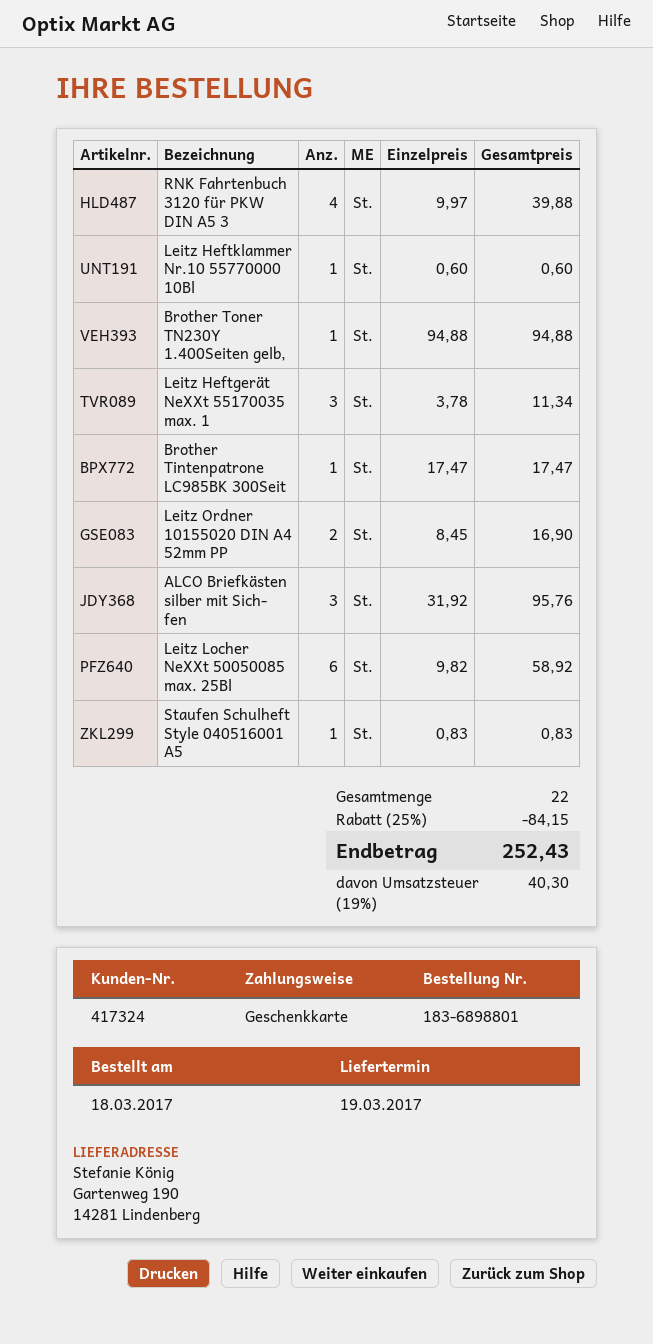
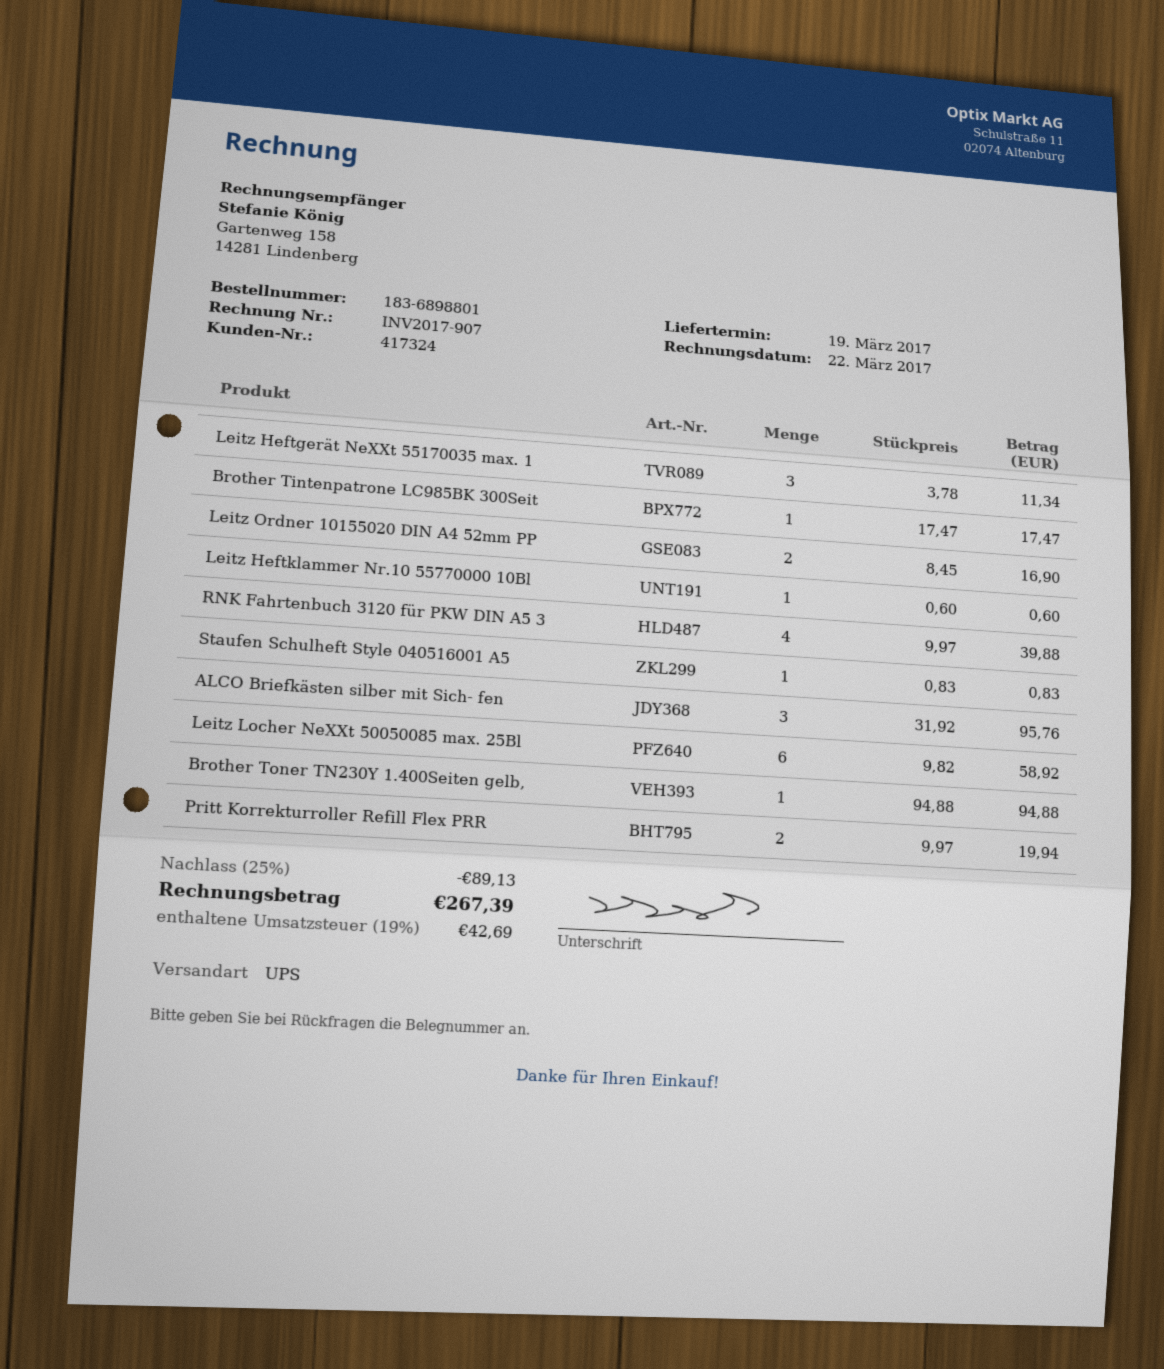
Pritt Korrekturroller Refill Flex PRR: none -> 2 x 9.97 = 19.94
discount: 25% = 84.15 -> 25% = 89.13
tax: 19% = 40.30 -> 19% = 42.69
total: 252.43 -> 267.39

